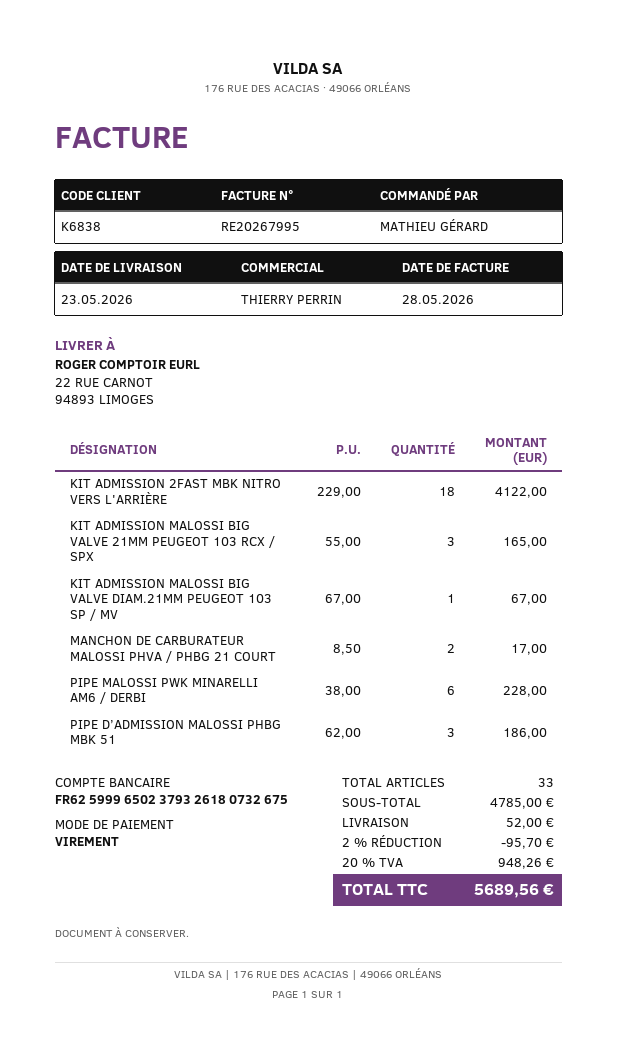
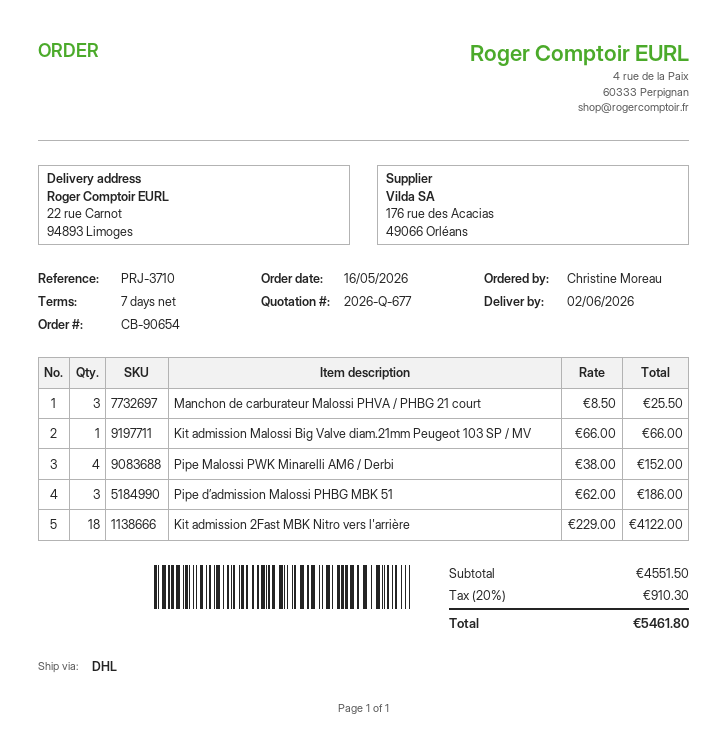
delivery date: 2026-05-23 -> 2026-06-02
ordered by: MATHIEU GÉRARD -> Christine Moreau
KIT ADMISSION MALOSSI BIG VALVE 21MM PEUGEOT 103 RCX / SPX: 3 x 55.00 = 165.00 -> none
KIT ADMISSION MALOSSI BIG VALVE DIAM.21MM PEUGEOT 103 SP / MV: 1 x 67.00 = 67.00 -> 1 x 66.00 = 66.00
MANCHON DE CARBURATEUR MALOSSI PHVA / PHBG 21 COURT: 2 x 8.50 = 17.00 -> 3 x 8.50 = 25.50
PIPE MALOSSI PWK MINARELLI AM6 / DERBI: 6 x 38.00 = 228.00 -> 4 x 38.00 = 152.00
subtotal: 4785.00 -> 4551.50
discount: 2% = 95.70 -> none
shipping: 52.00 -> none
tax: 20% = 948.26 -> 20% = 910.30
total: 5689.56 -> 5461.80

